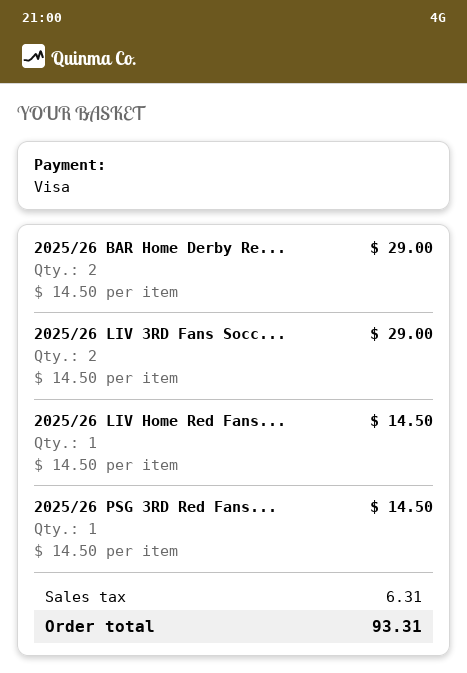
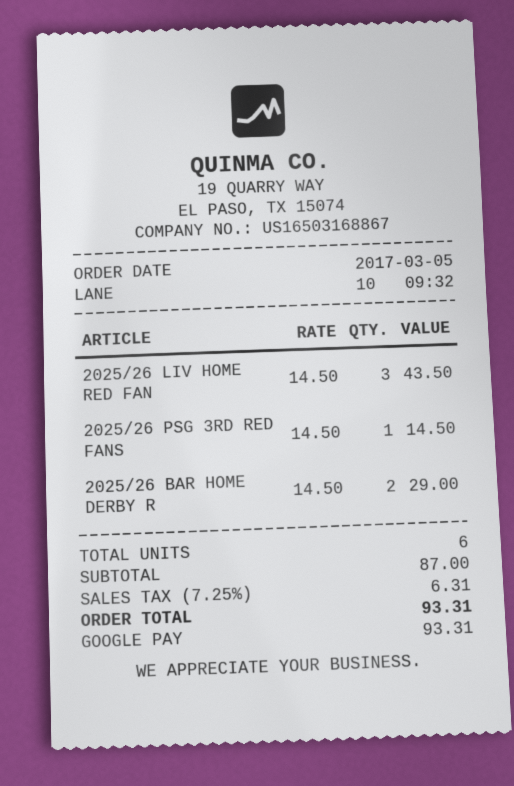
payment method: Visa -> Google Pay
2025/26 LIV 3RD Fans Socc...: 2 x 14.50 = 29.00 -> none
2025/26 LIV Home Red Fans...: 1 x 14.50 = 14.50 -> 3 x 14.50 = 43.50

